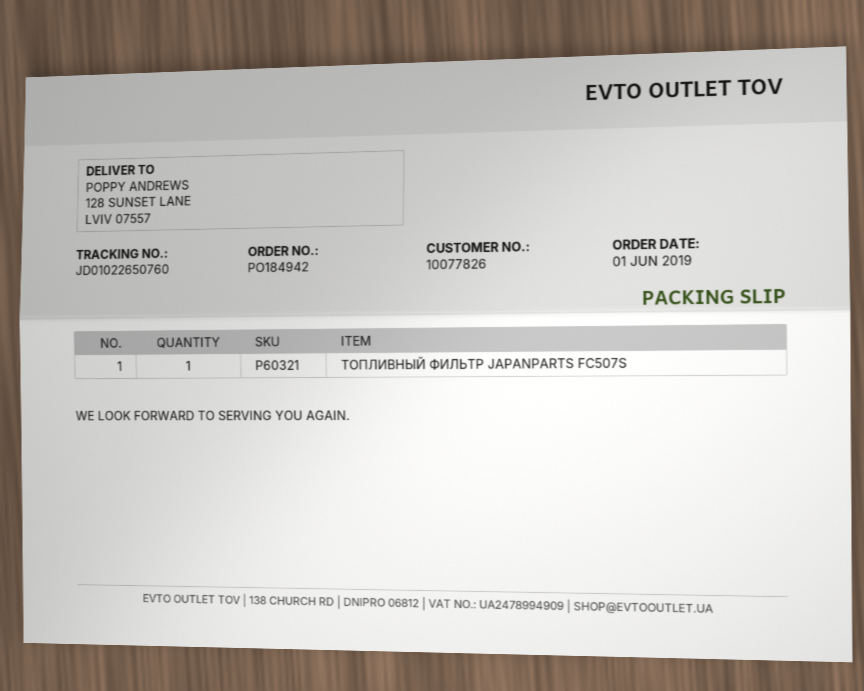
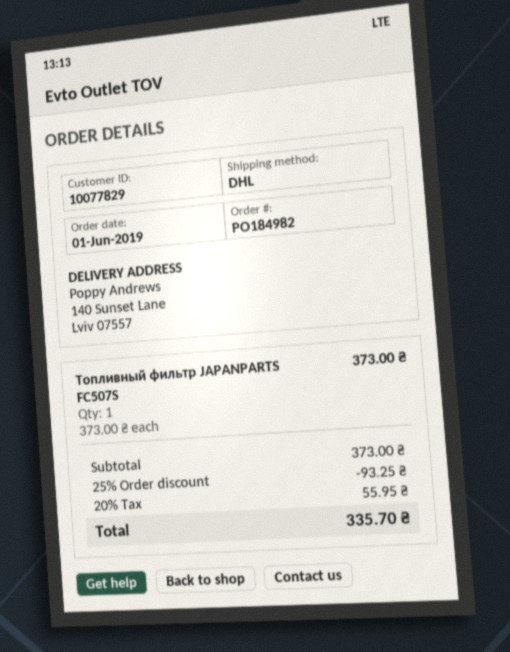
order number: PO184942 -> PO184982
customer number: 10077826 -> 10077829
ship to: 128 SUNSET LANE, LVIV 07557 -> 140 Sunset Lane, Lviv 07557

